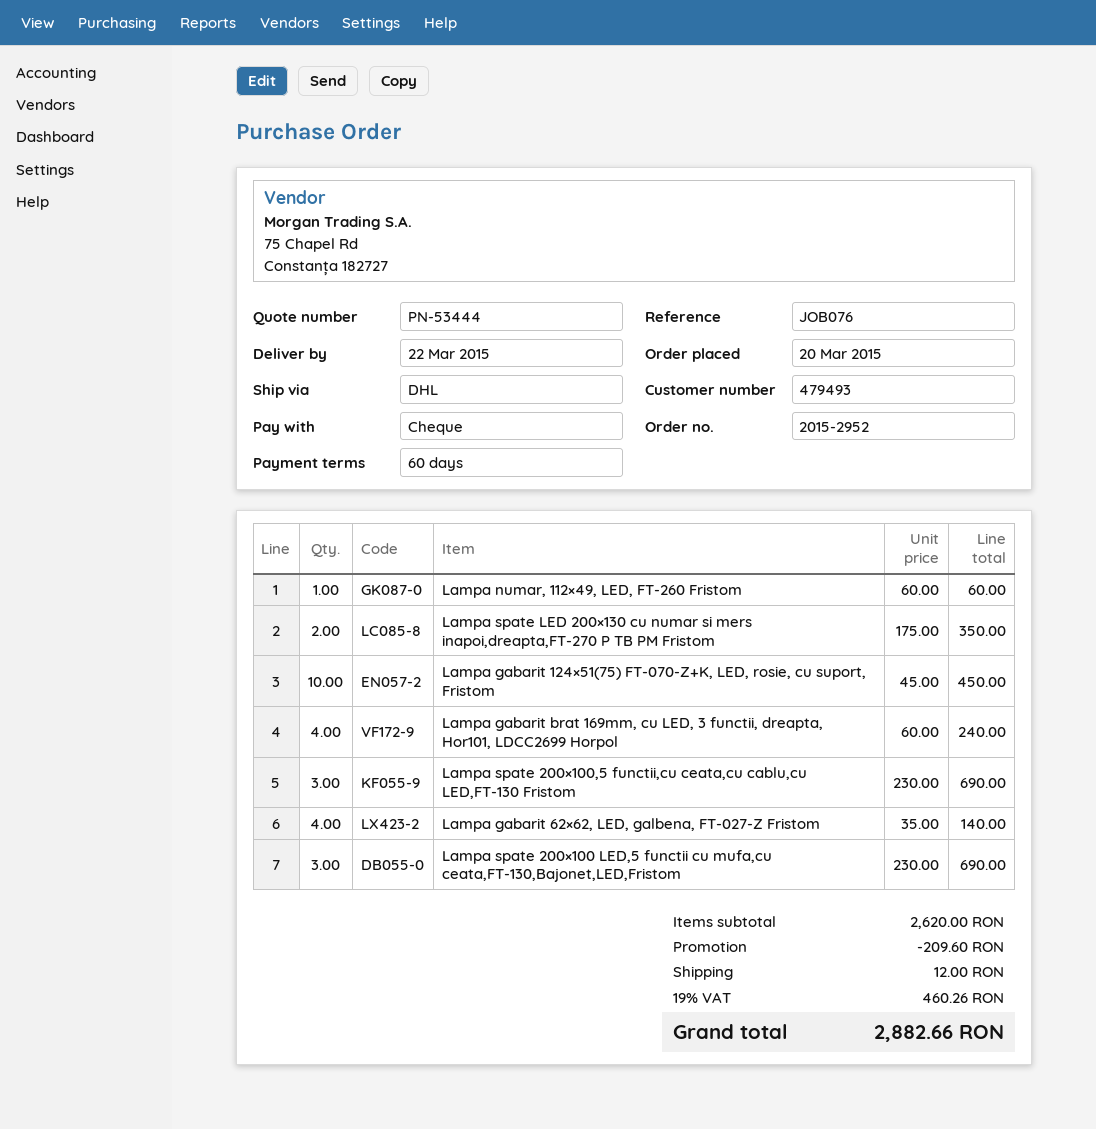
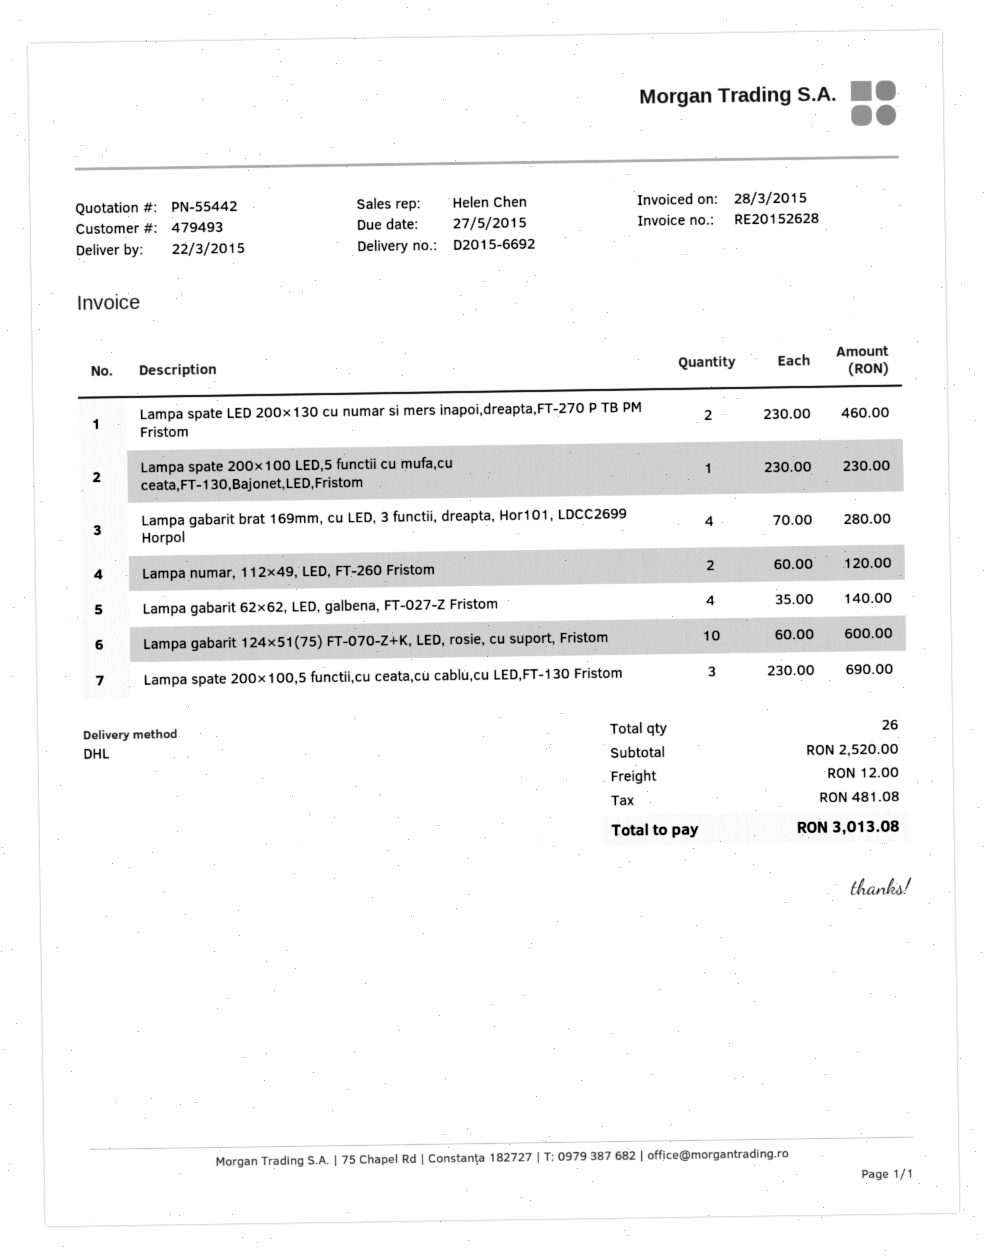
quote number: PN-53444 -> PN-55442
Lampa numar, 112×49, LED, FT-260 Fristom: 1 x 60.00 = 60.00 -> 2 x 60.00 = 120.00
Lampa spate LED 200×130 cu numar si mers inapoi,dreapta,FT-270 P TB PM Fristom: 2 x 175.00 = 350.00 -> 2 x 230.00 = 460.00
Lampa gabarit 124×51(75) FT-070-Z+K, LED, rosie, cu suport, Fristom: 10 x 45.00 = 450.00 -> 10 x 60.00 = 600.00
Lampa gabarit brat 169mm, cu LED, 3 functii, dreapta, Hor101, LDCC2699 Horpol: 4 x 60.00 = 240.00 -> 4 x 70.00 = 280.00
Lampa spate 200×100 LED,5 functii cu mufa,cu ceata,FT-130,Bajonet,LED,Fristom: 3 x 230.00 = 690.00 -> 1 x 230.00 = 230.00
subtotal: 2620.00 -> 2520.00
discount: 209.60 -> none
tax: 460.26 -> 481.08
total: 2882.66 -> 3013.08

